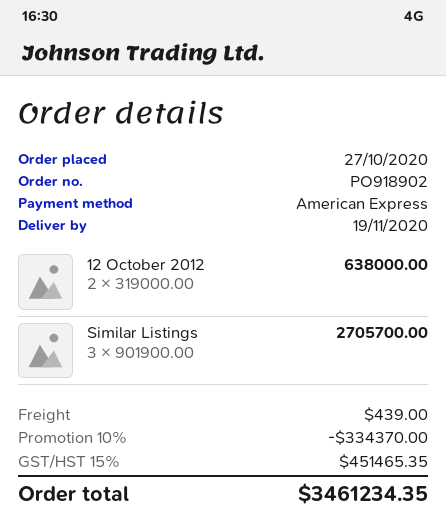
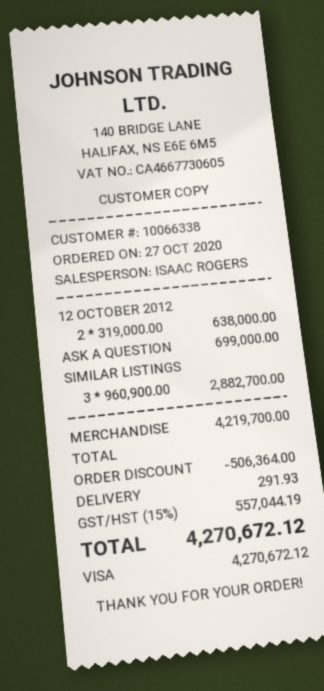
payment method: American Express -> Visa
Similar Listings: 3 x 901900.00 = 2705700.00 -> 3 x 960900.00 = 2882700.00
ASK A QUESTION: none -> 1 x 699000.00 = 699000.00
discount: 334370.00 -> 506364.00
shipping: 439.00 -> 291.93
tax: 15% = 451465.35 -> 15% = 557044.19
total: 3461234.35 -> 4270672.12

